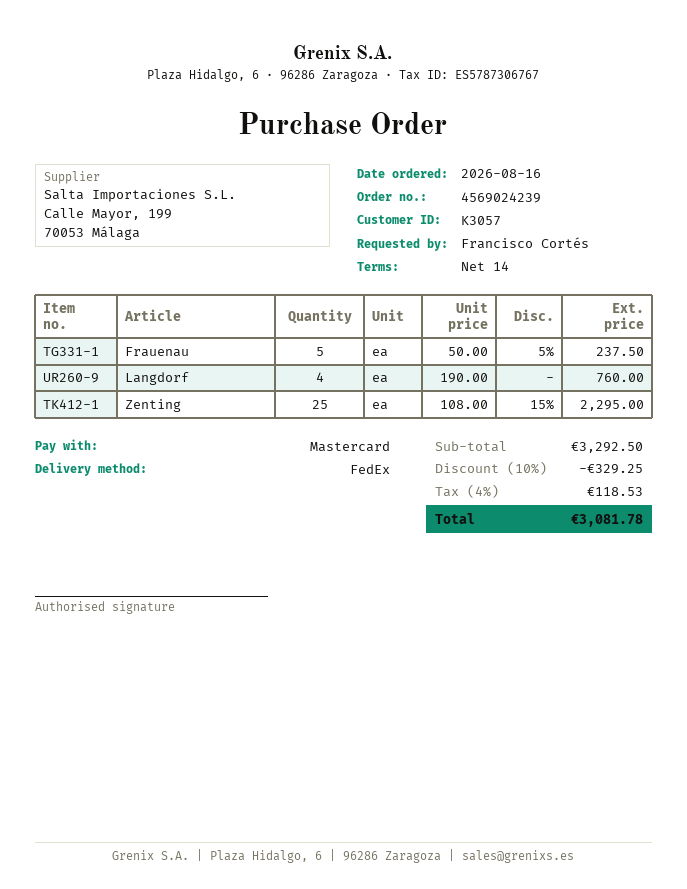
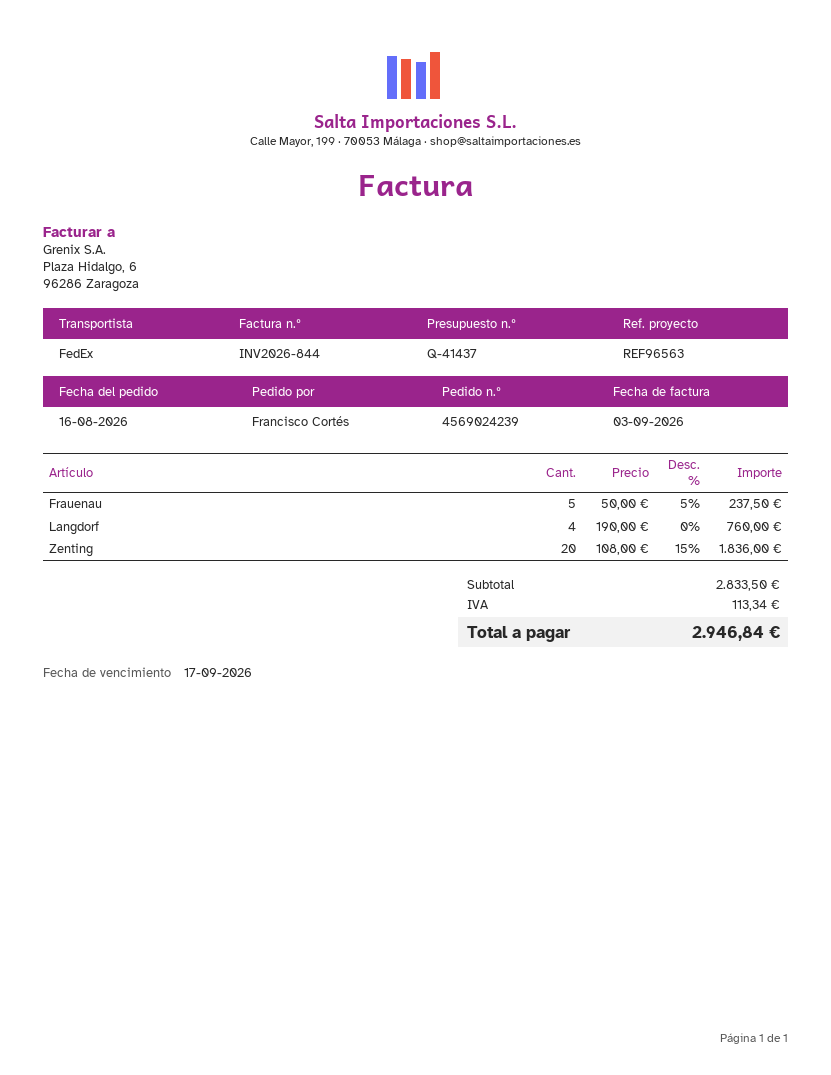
Zenting: 25 x 108.00 - 15% = 2295.00 -> 20 x 108.00 - 15% = 1836.00
subtotal: 3292.50 -> 2833.50
discount: 10% = 329.25 -> none
tax: 118.53 -> 113.34
total: 3081.78 -> 2946.84

